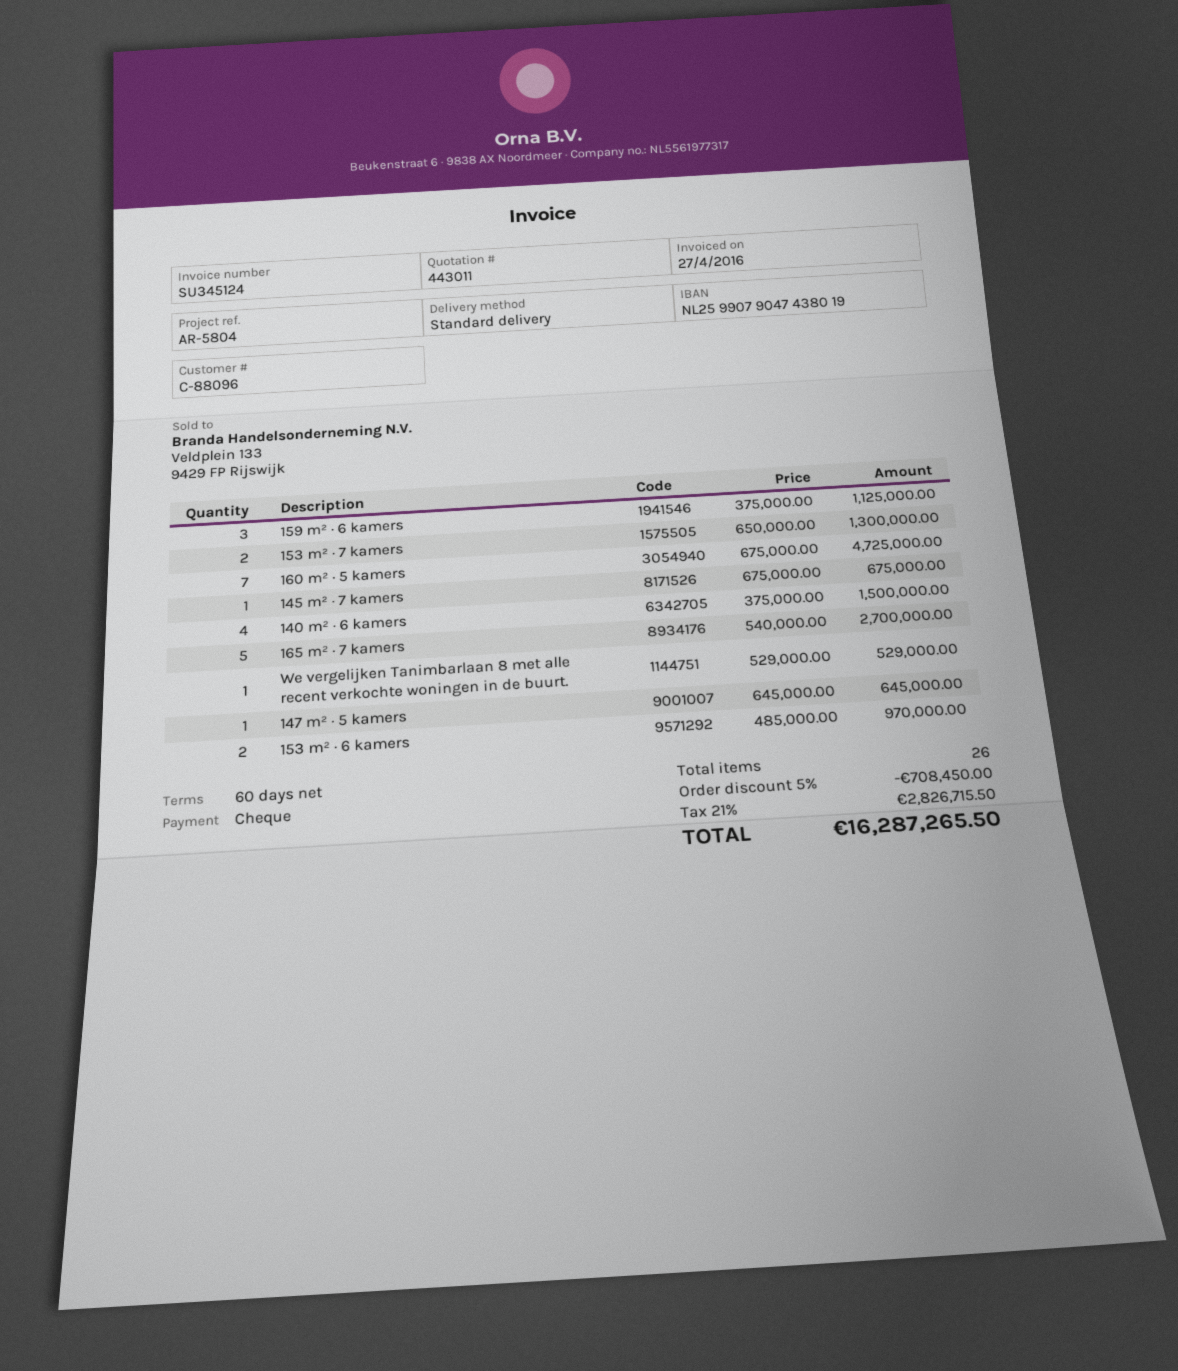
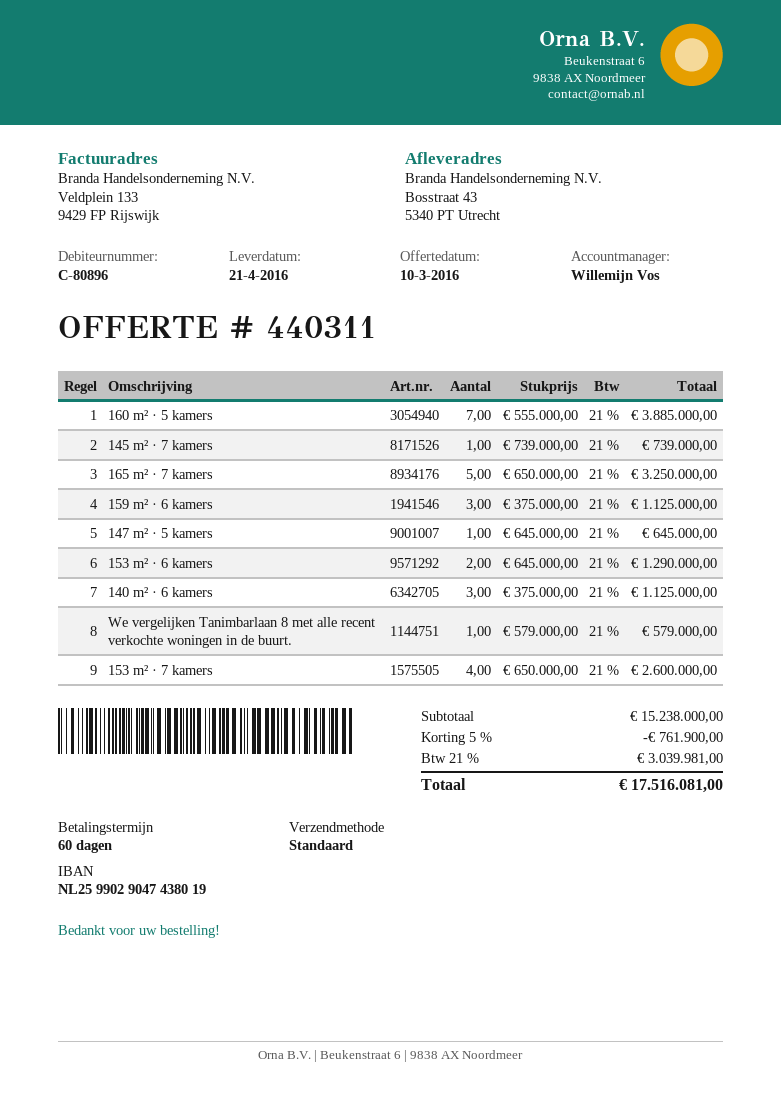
quote number: 443011 -> 440311
customer number: C-88096 -> C-80896
bank account: NL2599079047438019 -> NL2599029047438019
153 m² · 7 kamers: 2 x 650000.00 = 1300000.00 -> 4 x 650000.00 = 2600000.00
160 m² · 5 kamers: 7 x 675000.00 = 4725000.00 -> 7 x 555000.00 = 3885000.00
145 m² · 7 kamers: 1 x 675000.00 = 675000.00 -> 1 x 739000.00 = 739000.00
140 m² · 6 kamers: 4 x 375000.00 = 1500000.00 -> 3 x 375000.00 = 1125000.00
165 m² · 7 kamers: 5 x 540000.00 = 2700000.00 -> 5 x 650000.00 = 3250000.00
We vergelijken Tanimbarlaan 8 met alle recent verkochte woningen in de buurt.: 1 x 529000.00 = 529000.00 -> 1 x 579000.00 = 579000.00
153 m² · 6 kamers: 2 x 485000.00 = 970000.00 -> 2 x 645000.00 = 1290000.00
discount: 5% = 708450.00 -> 5% = 761900.00
tax: 21% = 2826715.50 -> 21% = 3039981.00
total: 16287265.50 -> 17516081.00

